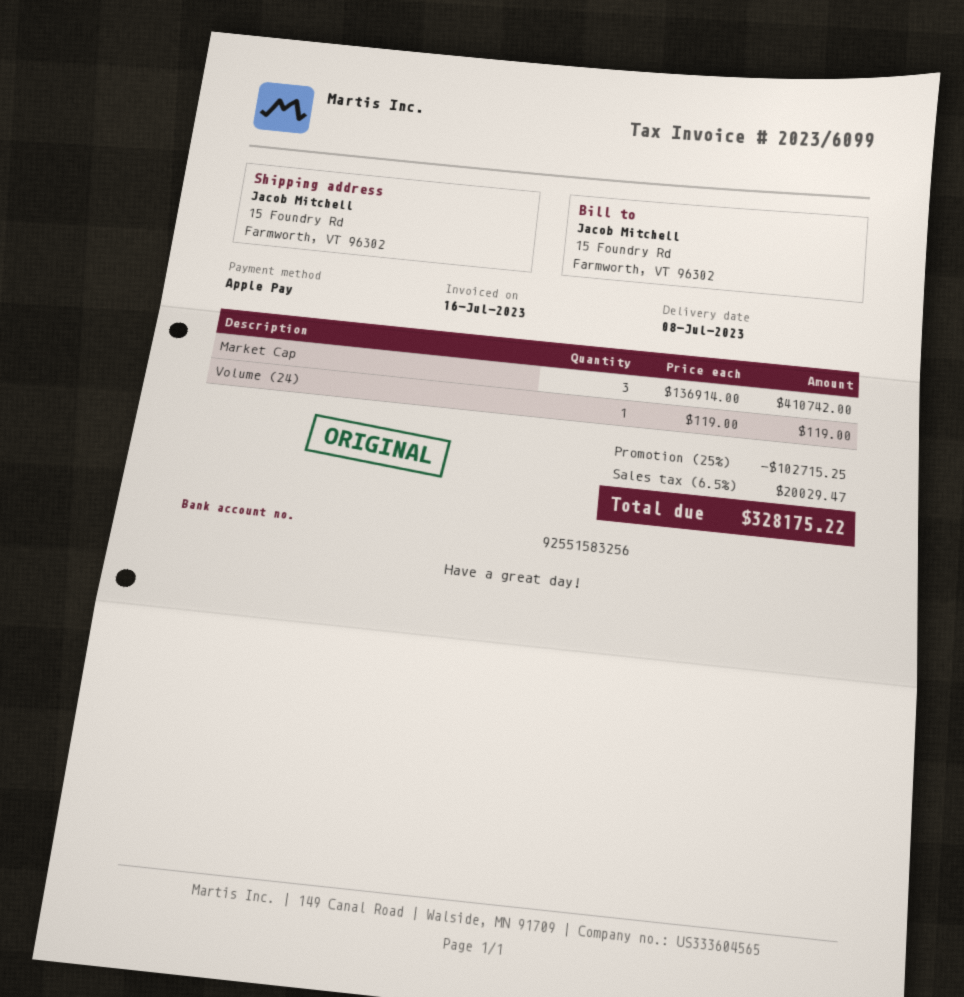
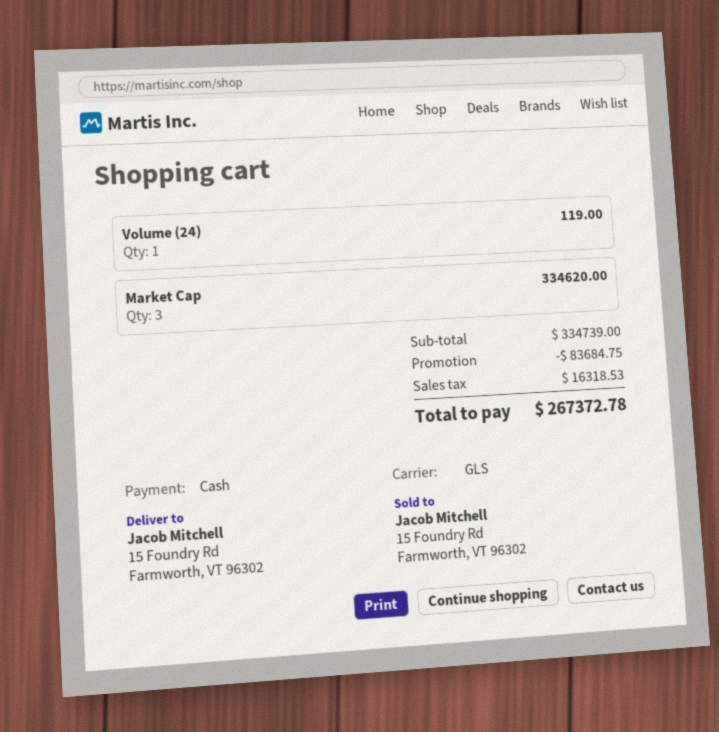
payment method: Apple Pay -> cash
Market Cap: 3 for 410742.00 -> 3 for 334620.00
discount: 102715.25 -> 83684.75
tax: 20029.47 -> 16318.53
total: 328175.22 -> 267372.78

